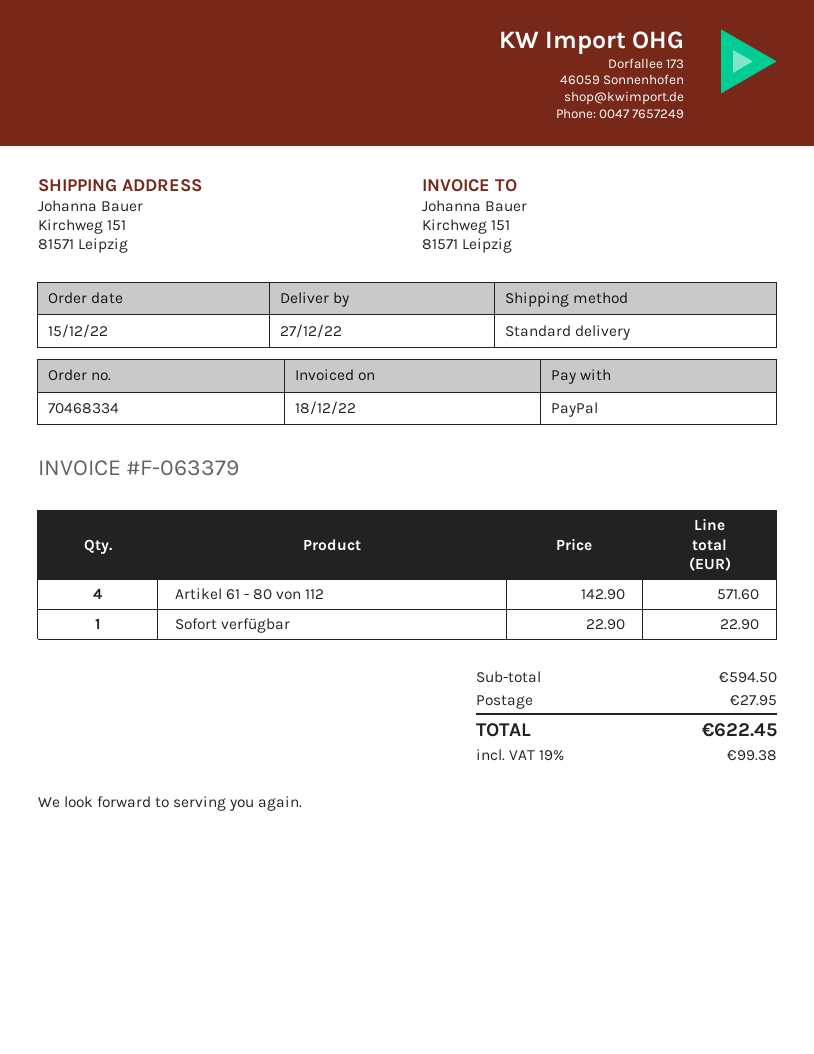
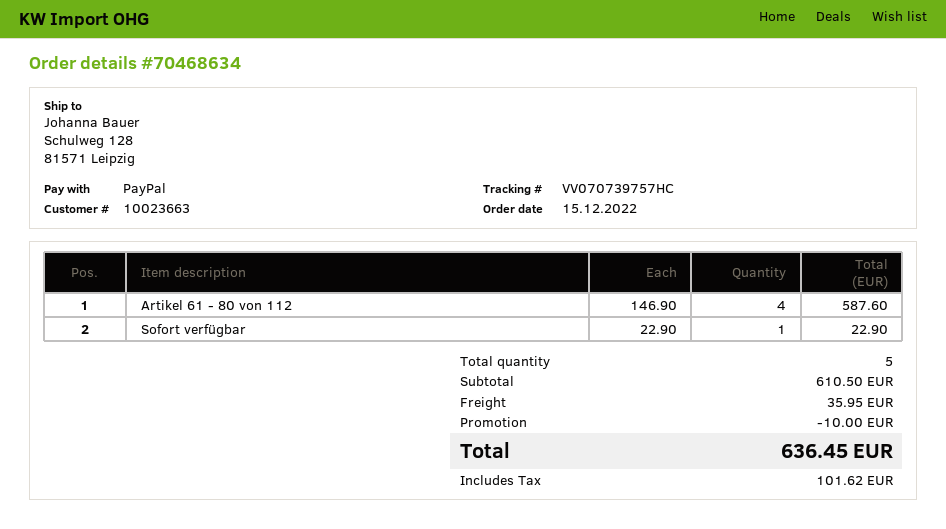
order number: 70468334 -> 70468634
ship to: Kirchweg 151, 81571 Leipzig -> Schulweg 128, 81571 Leipzig
Artikel 61 - 80 von 112: 4 x 142.90 = 571.60 -> 4 x 146.90 = 587.60
subtotal: 594.50 -> 610.50
discount: none -> 10.00
shipping: 27.95 -> 35.95
tax: 99.38 -> 101.62
total: 622.45 -> 636.45

